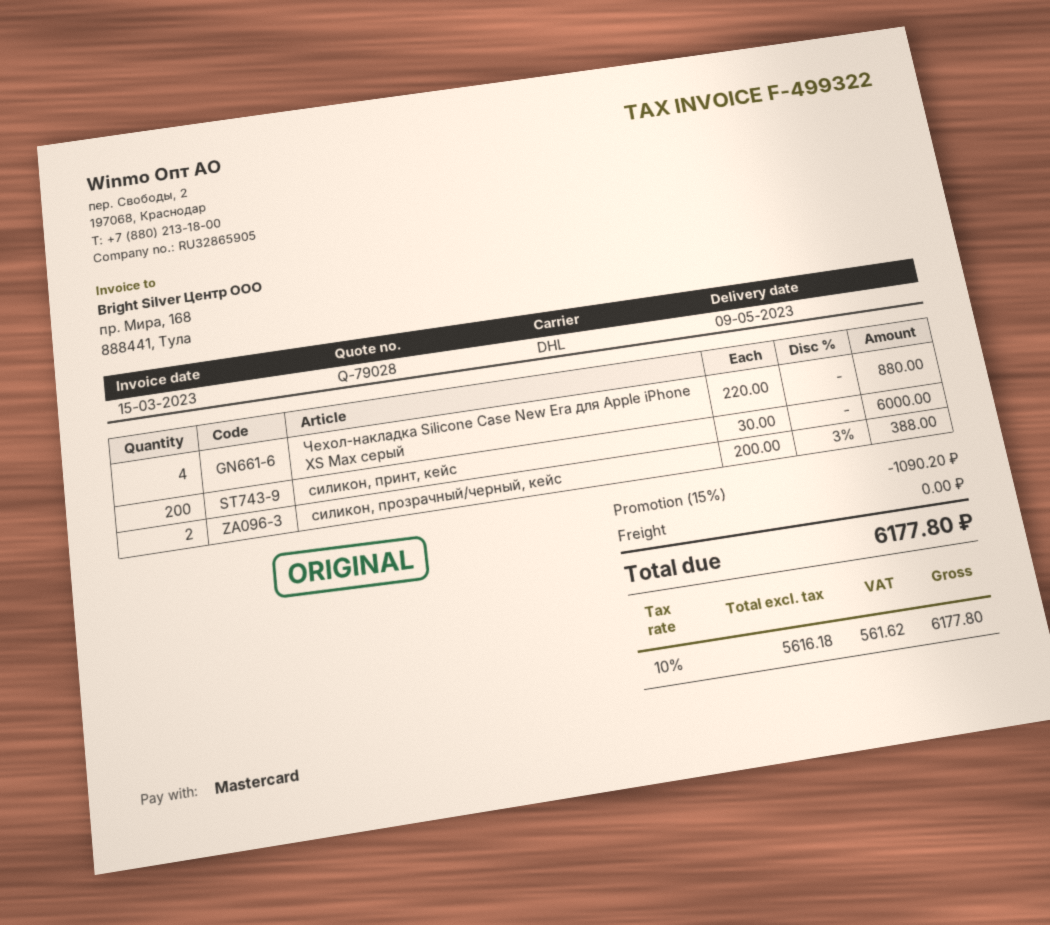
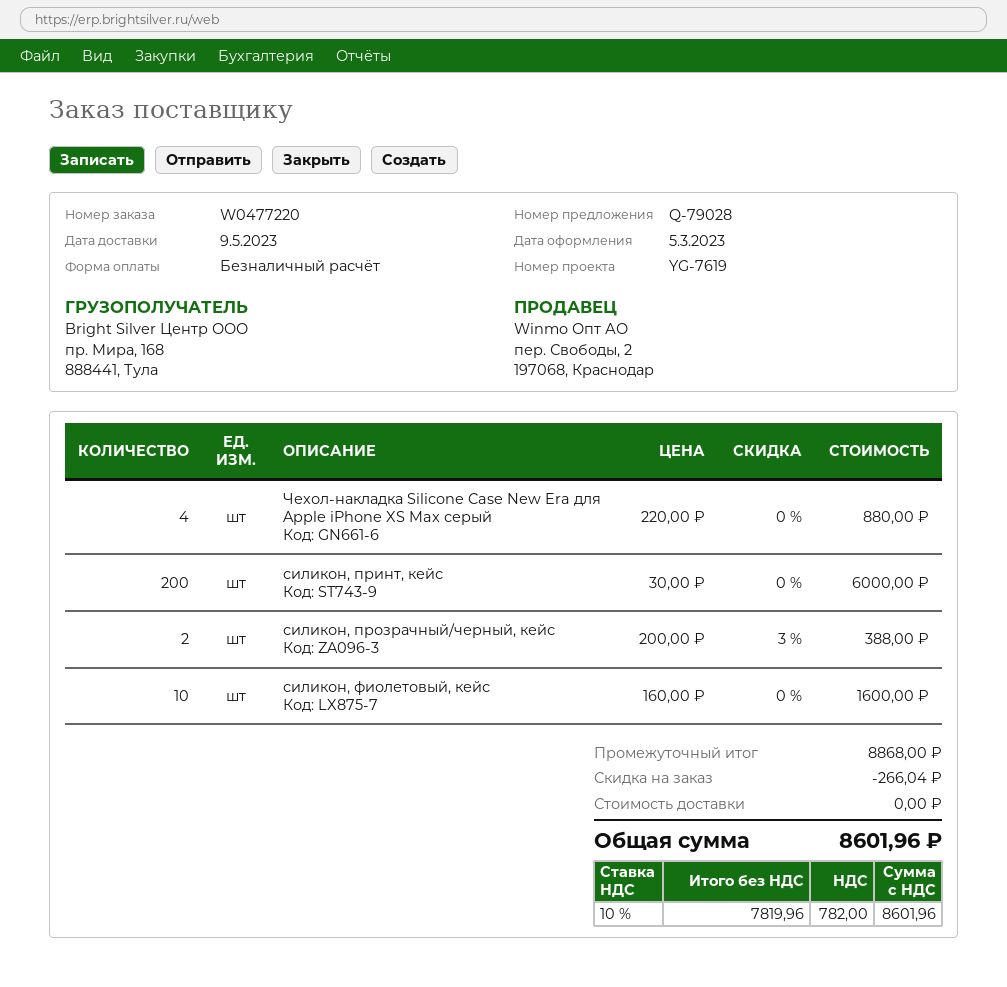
payment method: Mastercard -> bank transfer
силикон, фиолетовый, кейс: none -> 10 x 160.00 = 1600.00
discount: 1090.20 -> 266.04
net: 5616.18 -> 7819.96
tax: 10% = 561.62 -> 10% = 782.00
total: 6177.80 -> 8601.96

